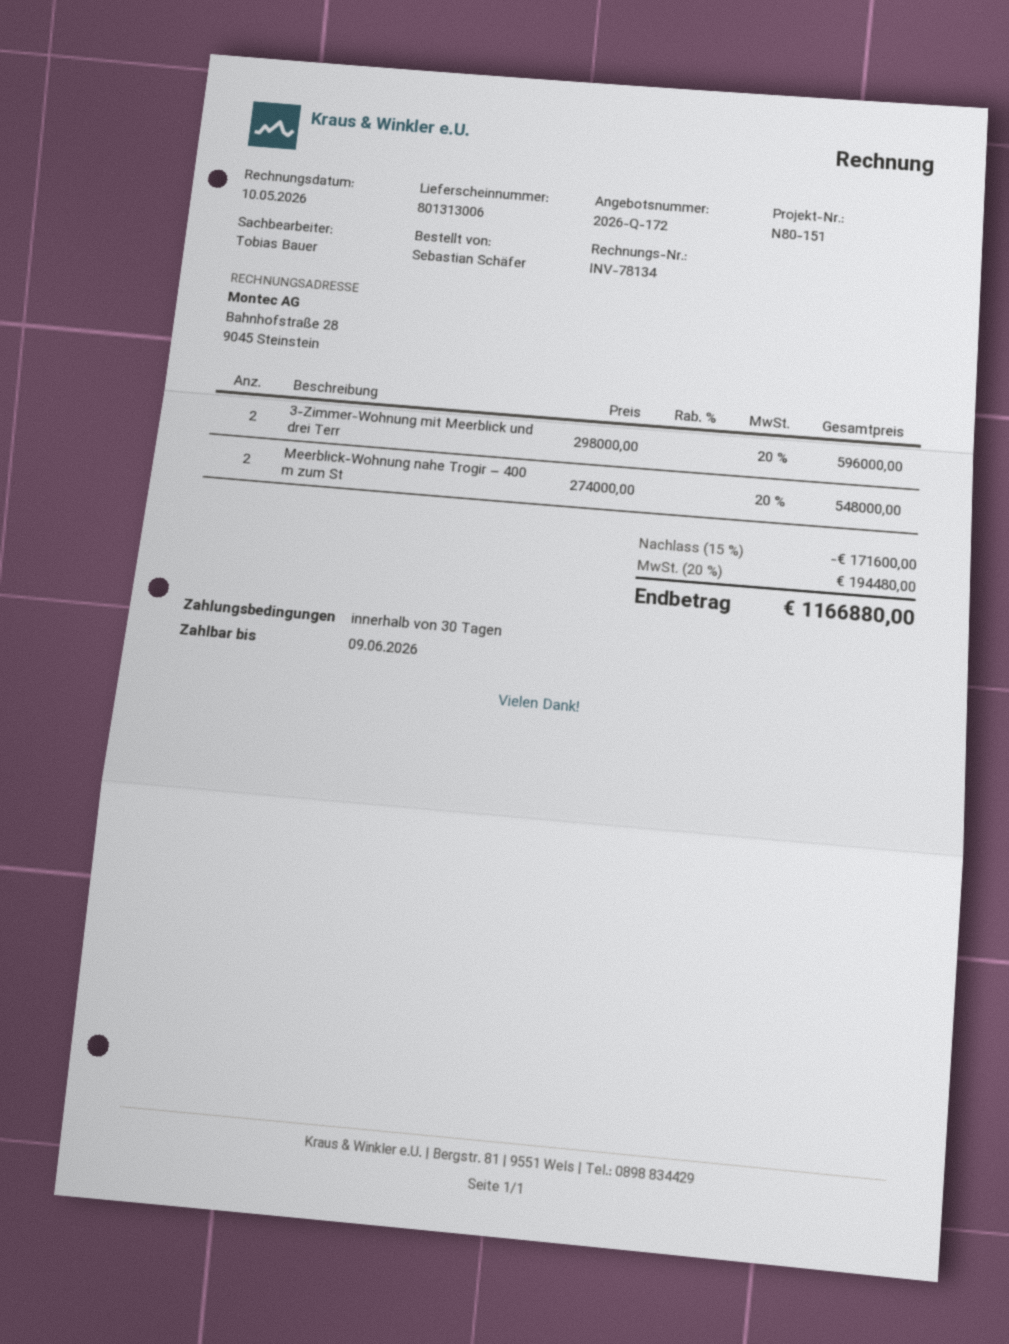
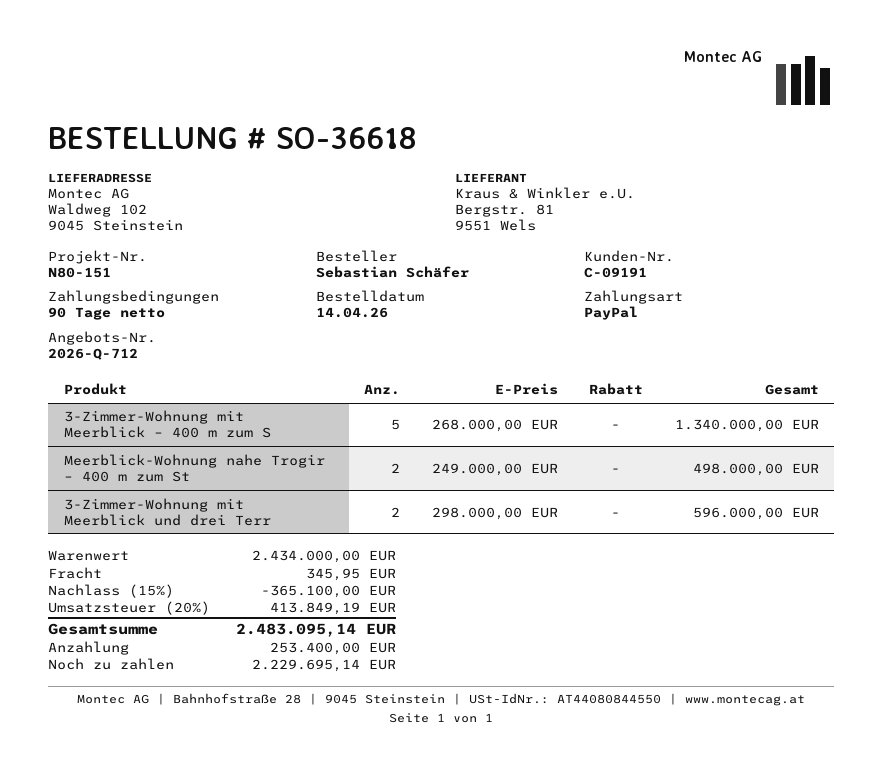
quote number: 2026-Q-172 -> 2026-Q-712
payment terms: 30 days -> 90 days
Meerblick-Wohnung nahe Trogir – 400 m zum St: 2 x 274000.00 = 548000.00 -> 2 x 249000.00 = 498000.00
3-Zimmer-Wohnung mit Meerblick – 400 m zum S: none -> 5 x 268000.00 = 1340000.00
discount: 15% = 171600.00 -> 15% = 365100.00
shipping: none -> 345.95
tax: 20% = 194480.00 -> 20% = 413849.19
total: 1166880.00 -> 2483095.14

